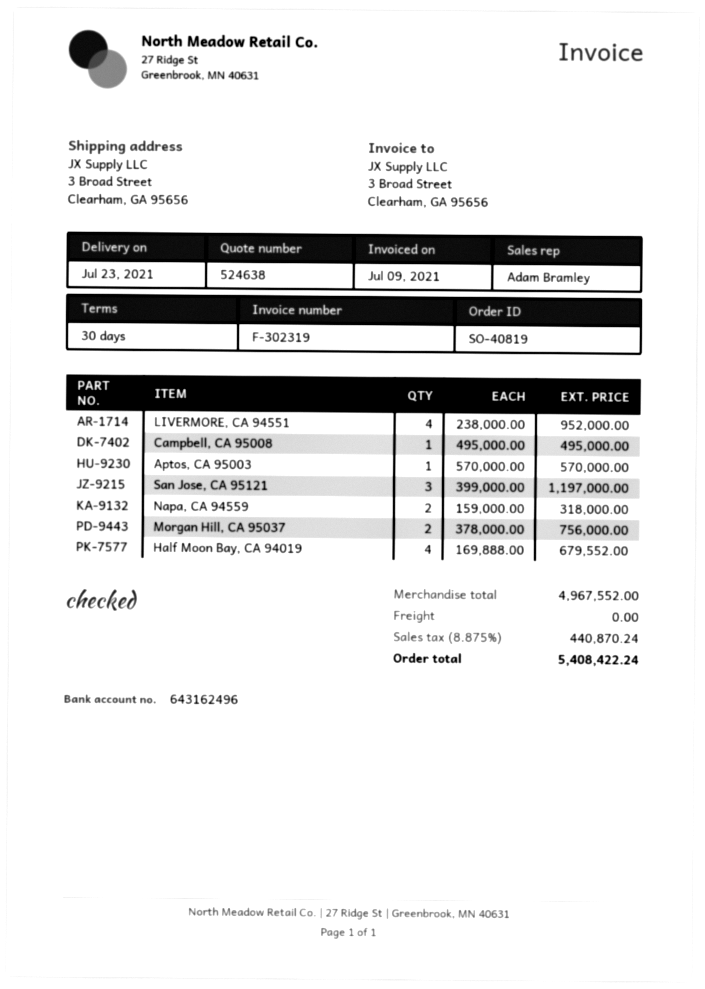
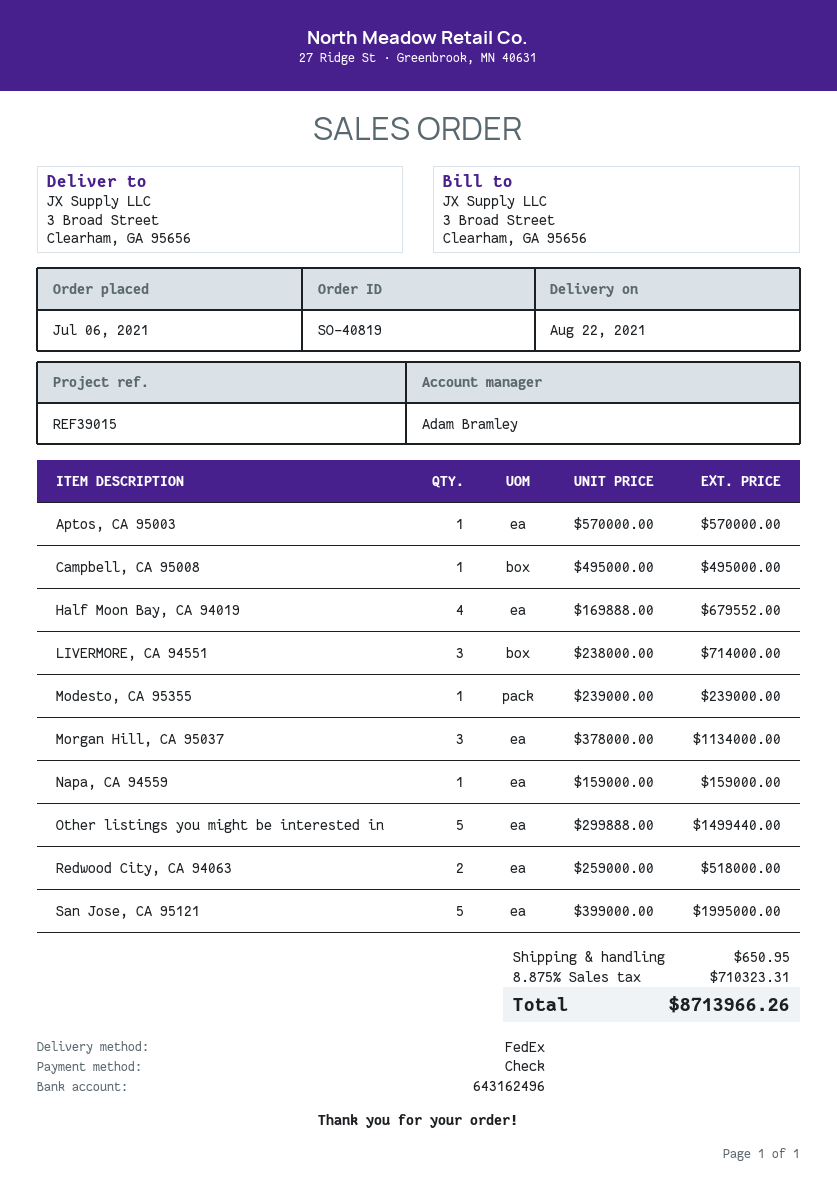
delivery date: 2021-07-23 -> 2021-08-22
LIVERMORE, CA 94551: 4 x 238000.00 = 952000.00 -> 3 x 238000.00 = 714000.00
San Jose, CA 95121: 3 x 399000.00 = 1197000.00 -> 5 x 399000.00 = 1995000.00
Napa, CA 94559: 2 x 159000.00 = 318000.00 -> 1 x 159000.00 = 159000.00
Morgan Hill, CA 95037: 2 x 378000.00 = 756000.00 -> 3 x 378000.00 = 1134000.00
Modesto, CA 95355: none -> 1 x 239000.00 = 239000.00
Other listings you might be interested in: none -> 5 x 299888.00 = 1499440.00
Redwood City, CA 94063: none -> 2 x 259000.00 = 518000.00
shipping: 0.00 -> 650.95
tax: 8.875% = 440870.24 -> 8.875% = 710323.31
total: 5408422.24 -> 8713966.26

